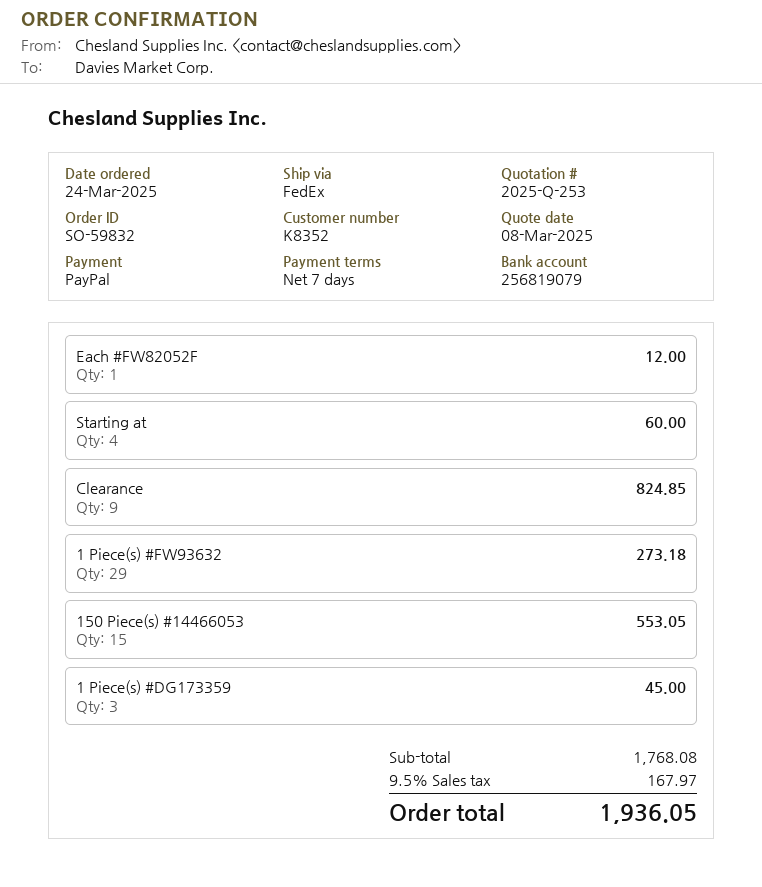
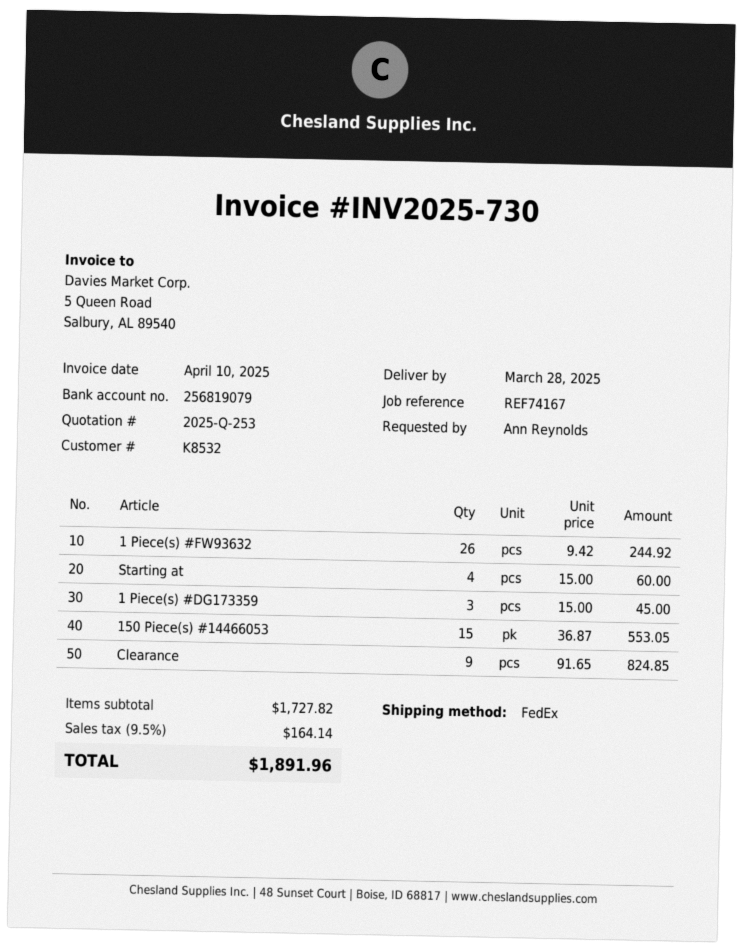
customer number: K8352 -> K8532
Each #FW82052F: 1 for 12.00 -> none
1 Piece(s) #FW93632: 29 for 273.18 -> 26 for 244.92
subtotal: 1768.08 -> 1727.82
tax: 9.5% = 167.97 -> 9.5% = 164.14
total: 1936.05 -> 1891.96

